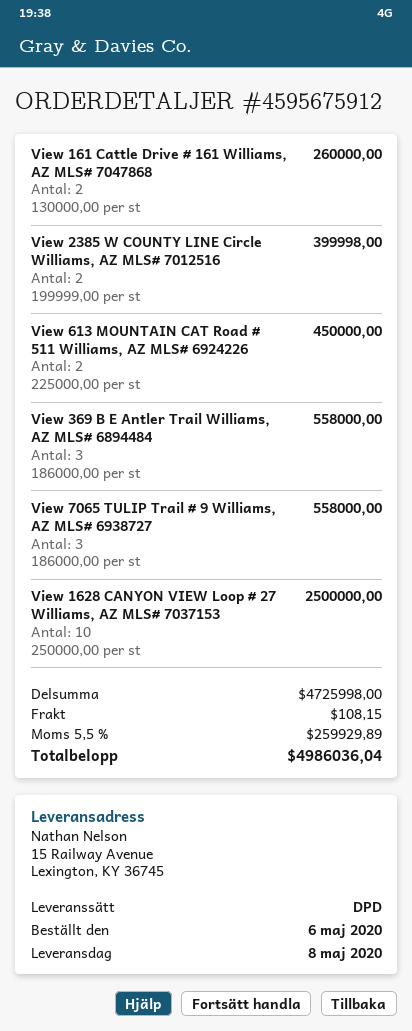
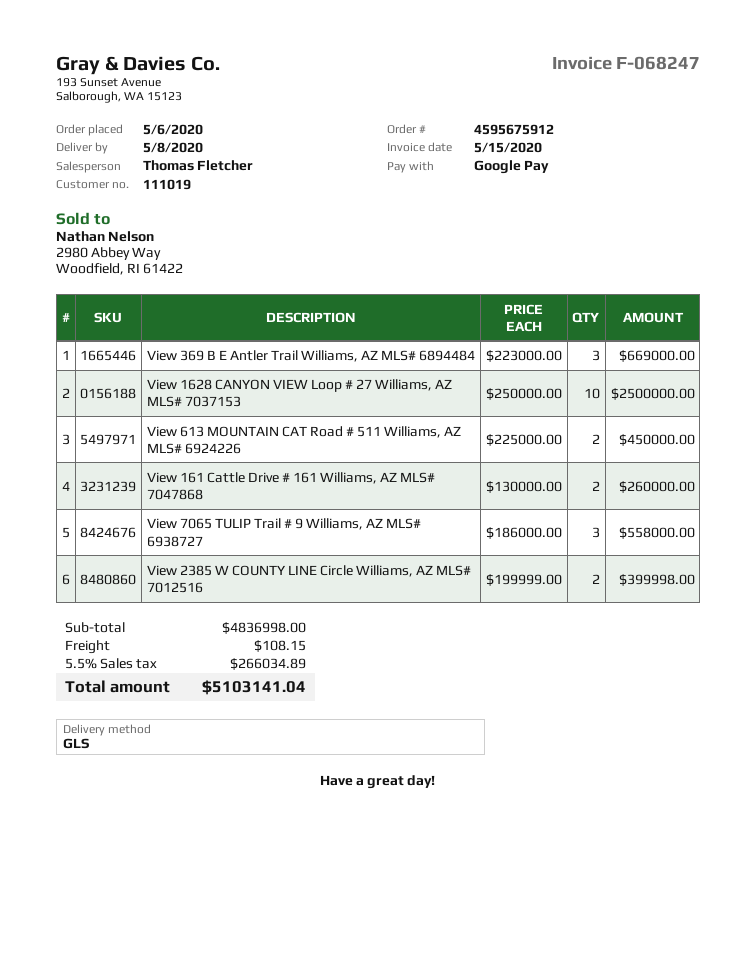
shipping method: DPD -> GLS
View 369 B E Antler Trail Williams, AZ MLS# 6894484: 3 x 186000.00 = 558000.00 -> 3 x 223000.00 = 669000.00
subtotal: 4725998.00 -> 4836998.00
tax: 5.5% = 259929.89 -> 5.5% = 266034.89
total: 4986036.04 -> 5103141.04

